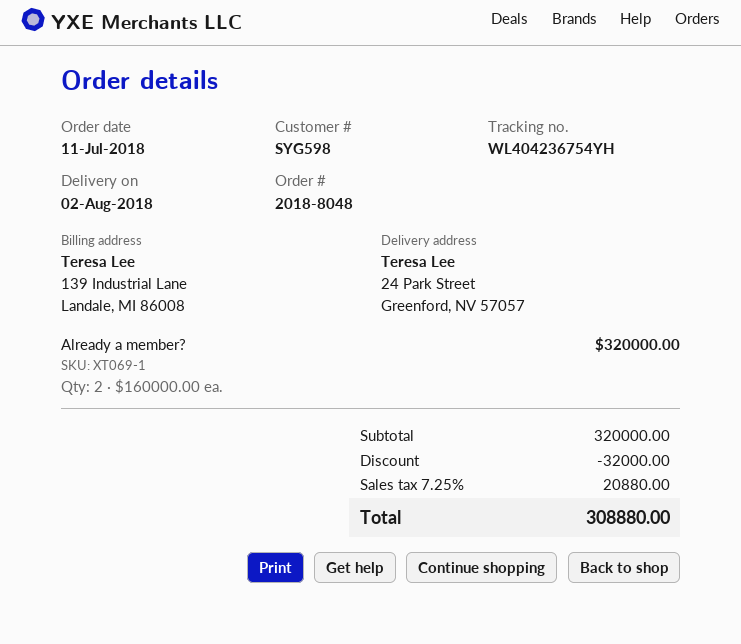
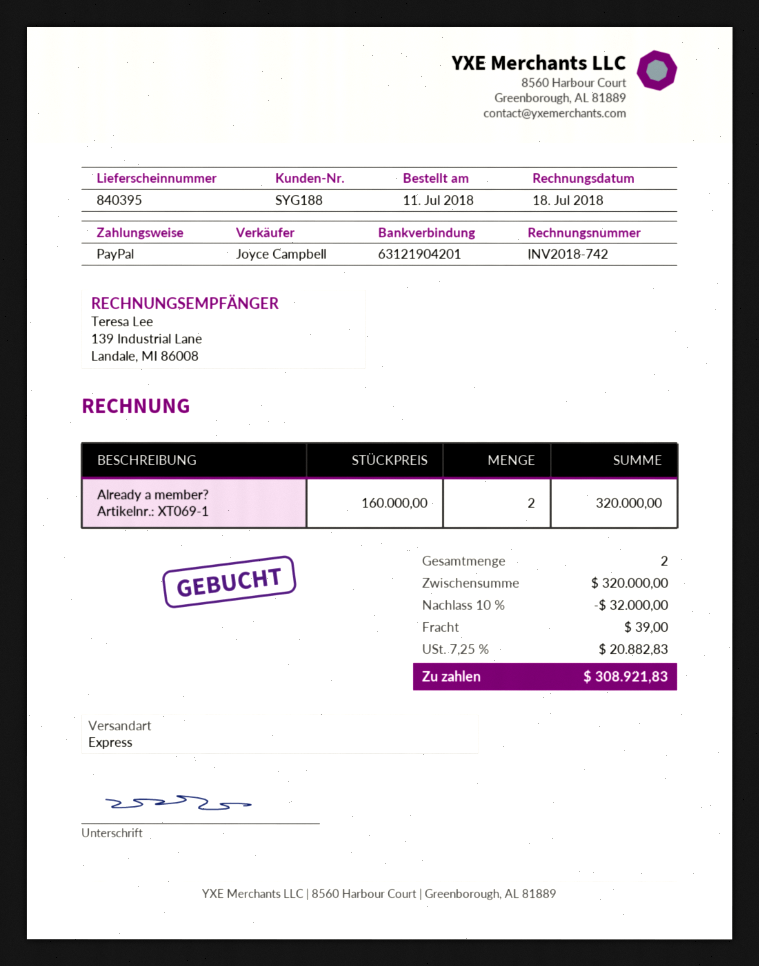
customer number: SYG598 -> SYG188
shipping: none -> 39.00
tax: 7.25% = 20880.00 -> 7.25% = 20882.83
total: 308880.00 -> 308921.83

